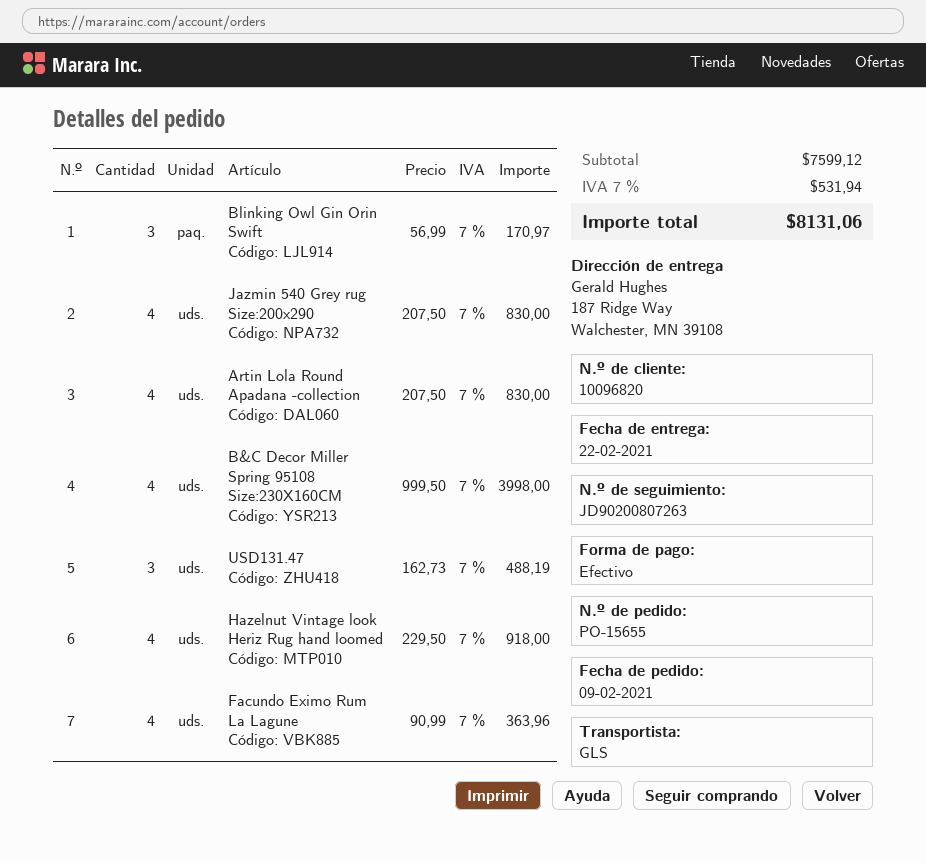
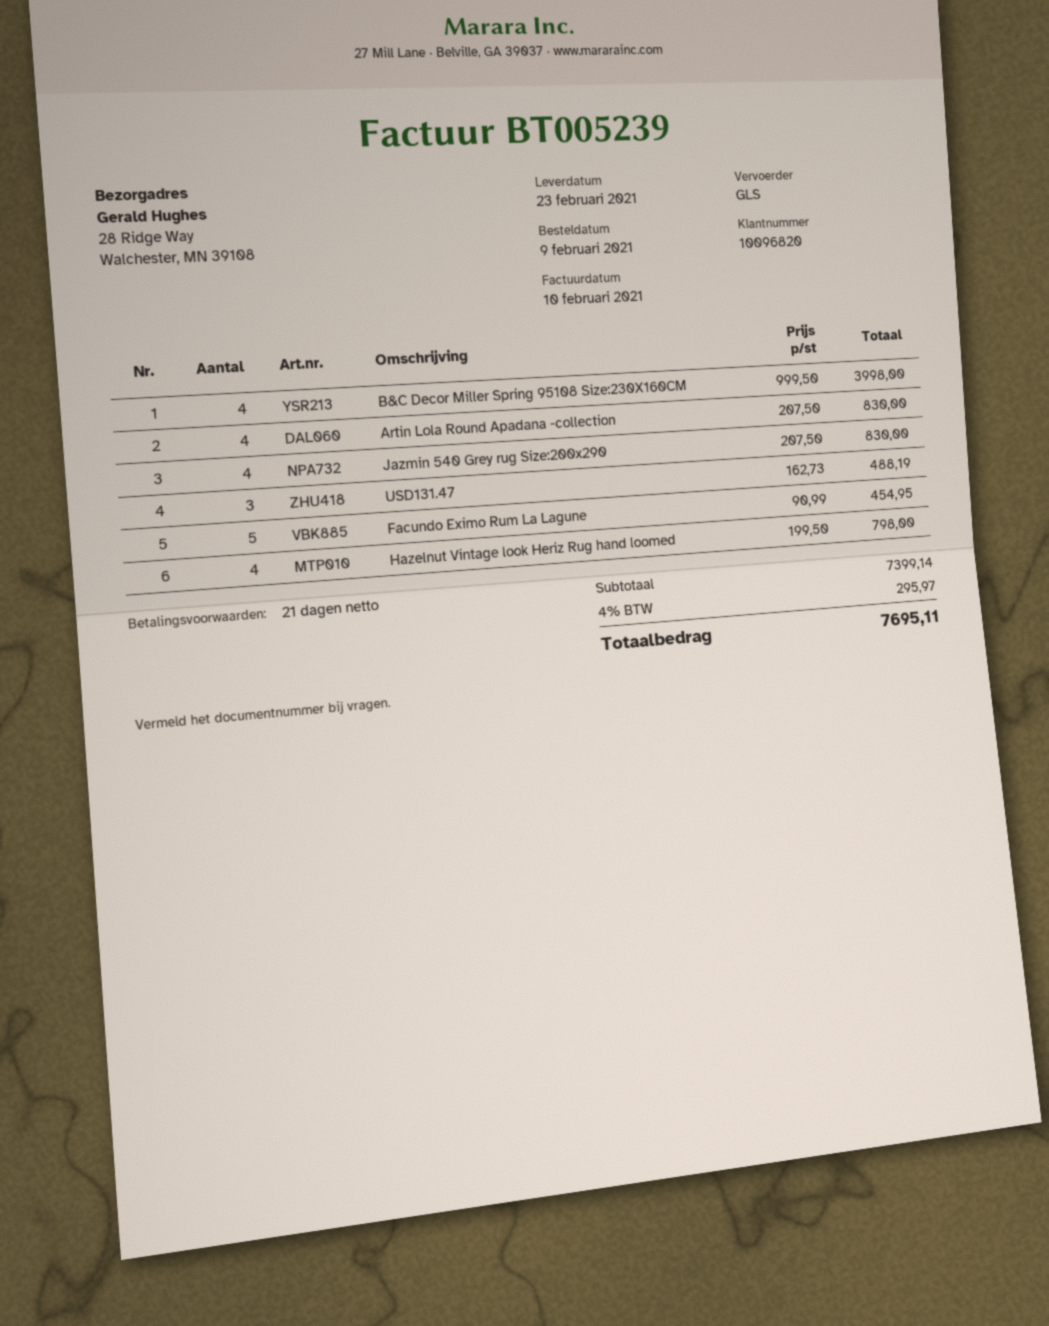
delivery date: 2021-02-22 -> 2021-02-23
ship to: 187 Ridge Way, Walchester, MN 39108 -> 28 Ridge Way, Walchester, MN 39108
Blinking Owl Gin Orin Swift: 3 x 56.99 = 170.97 -> none
Hazelnut Vintage look Heriz Rug hand loomed: 4 x 229.50 = 918.00 -> 4 x 199.50 = 798.00
Facundo Eximo Rum La Lagune: 4 x 90.99 = 363.96 -> 5 x 90.99 = 454.95
subtotal: 7599.12 -> 7399.14
tax: 7% = 531.94 -> 4% = 295.97
total: 8131.06 -> 7695.11

